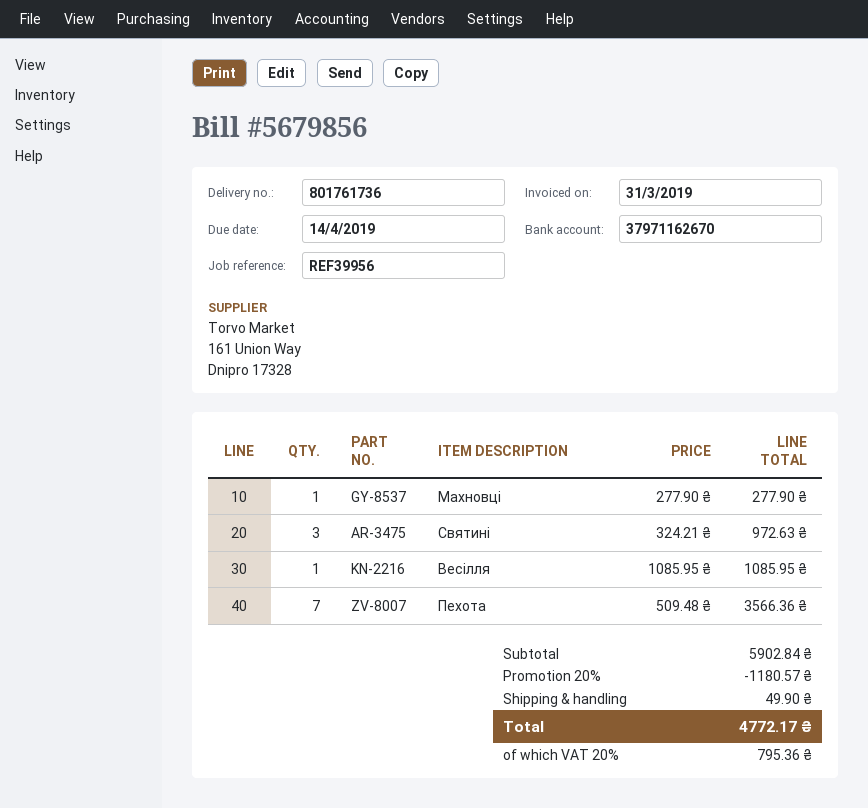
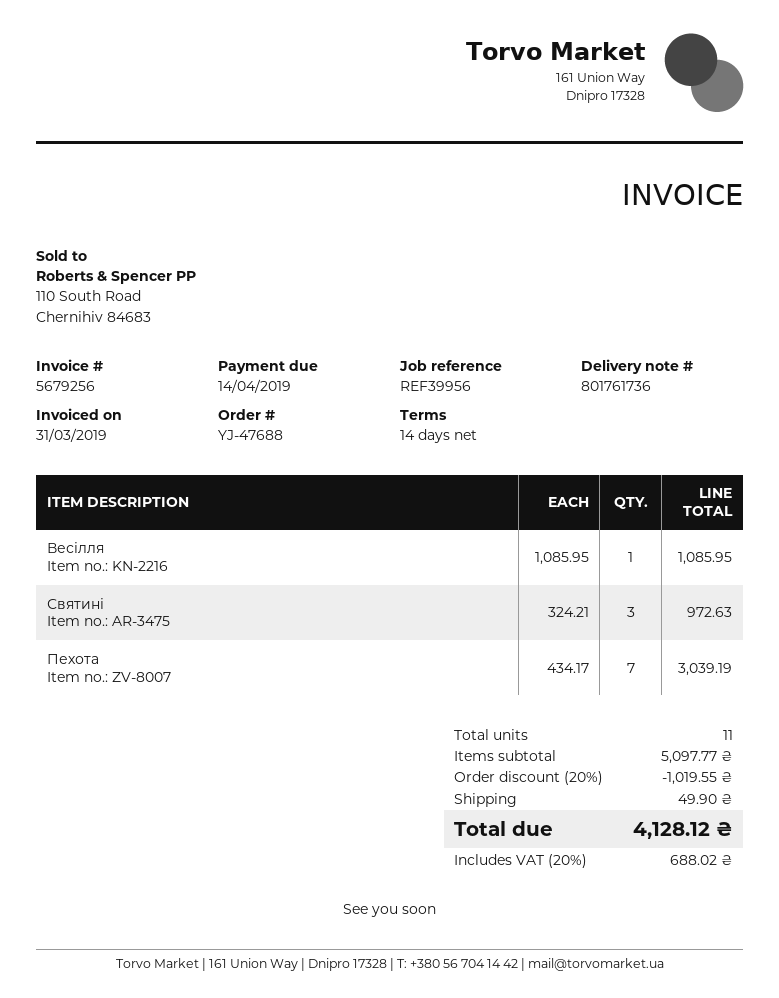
invoice number: 5679856 -> 5679256
Махновці: 1 x 277.90 = 277.90 -> none
Пехота: 7 x 509.48 = 3566.36 -> 7 x 434.17 = 3039.19
subtotal: 5902.84 -> 5097.77
discount: 20% = 1180.57 -> 20% = 1019.55
tax: 20% = 795.36 -> 20% = 688.02
total: 4772.17 -> 4128.12

